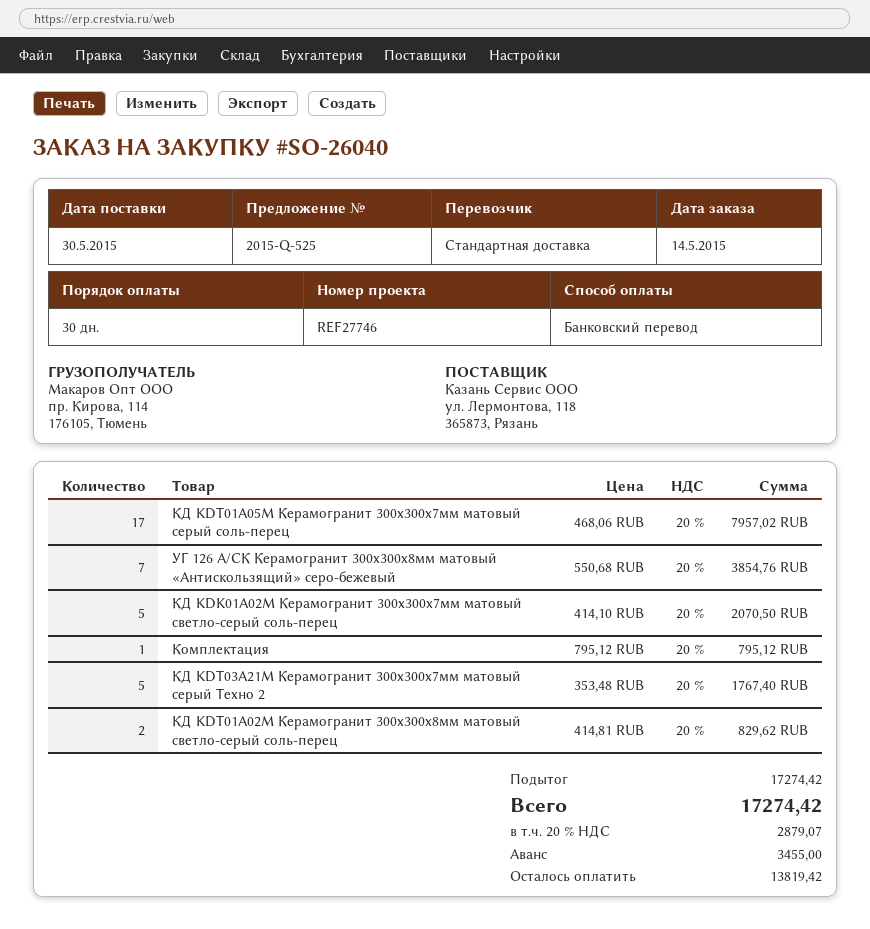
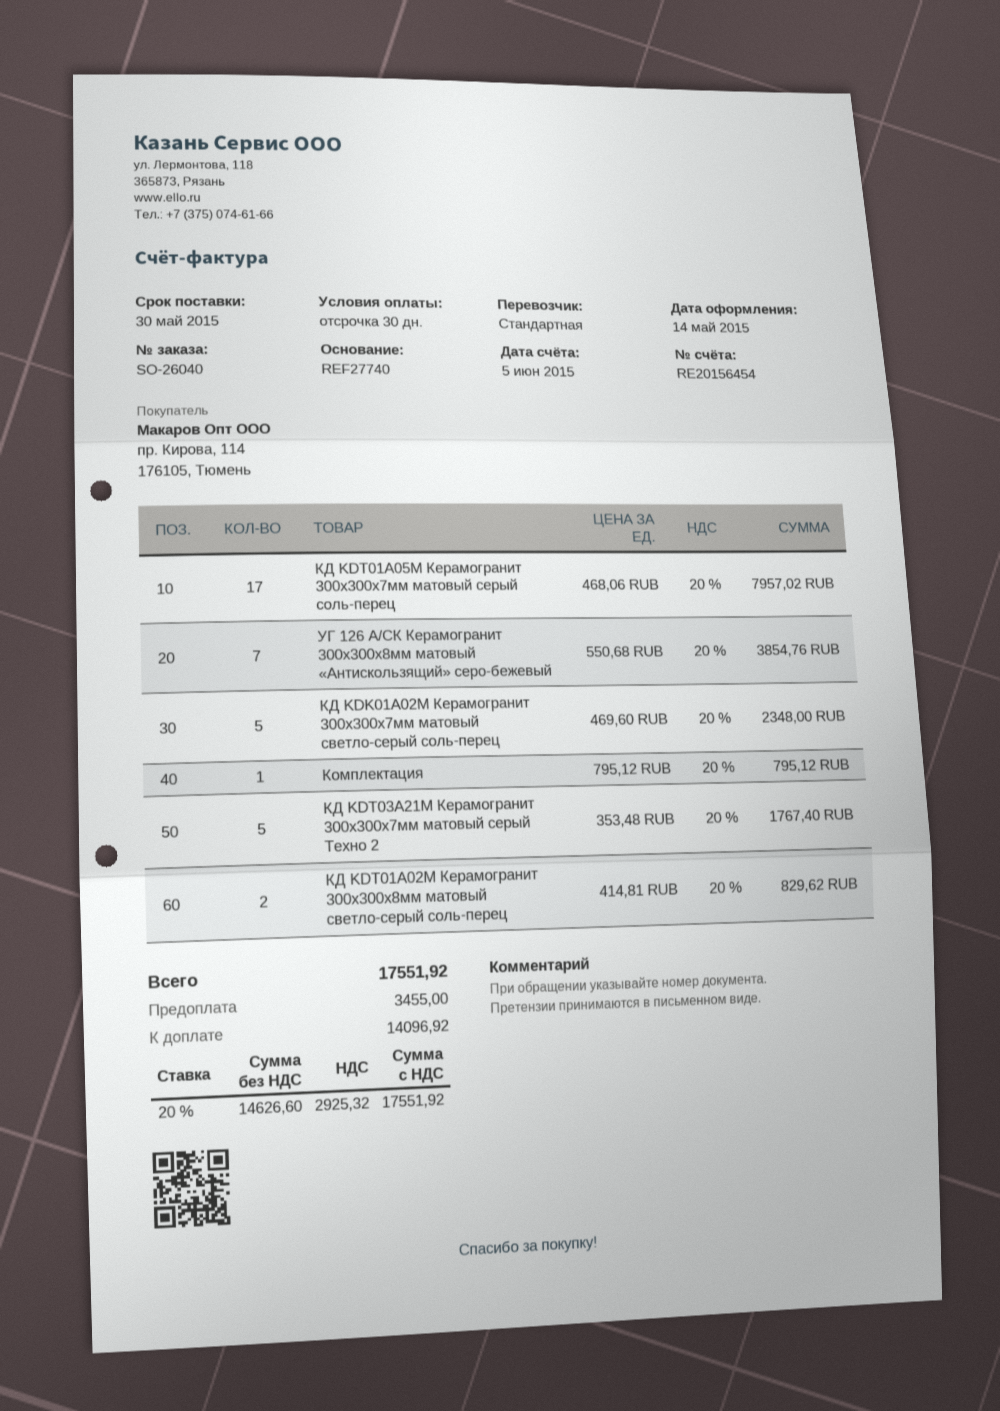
reference: REF27746 -> REF27740
КД KDK01A02M Керамогранит 300х300х7мм матовый светло-серый соль-перец: 5 x 414.10 = 2070.50 -> 5 x 469.60 = 2348.00
tax: 20% = 2879.07 -> 20% = 2925.32
total: 17274.42 -> 17551.92
balance: 13819.42 -> 14096.92

